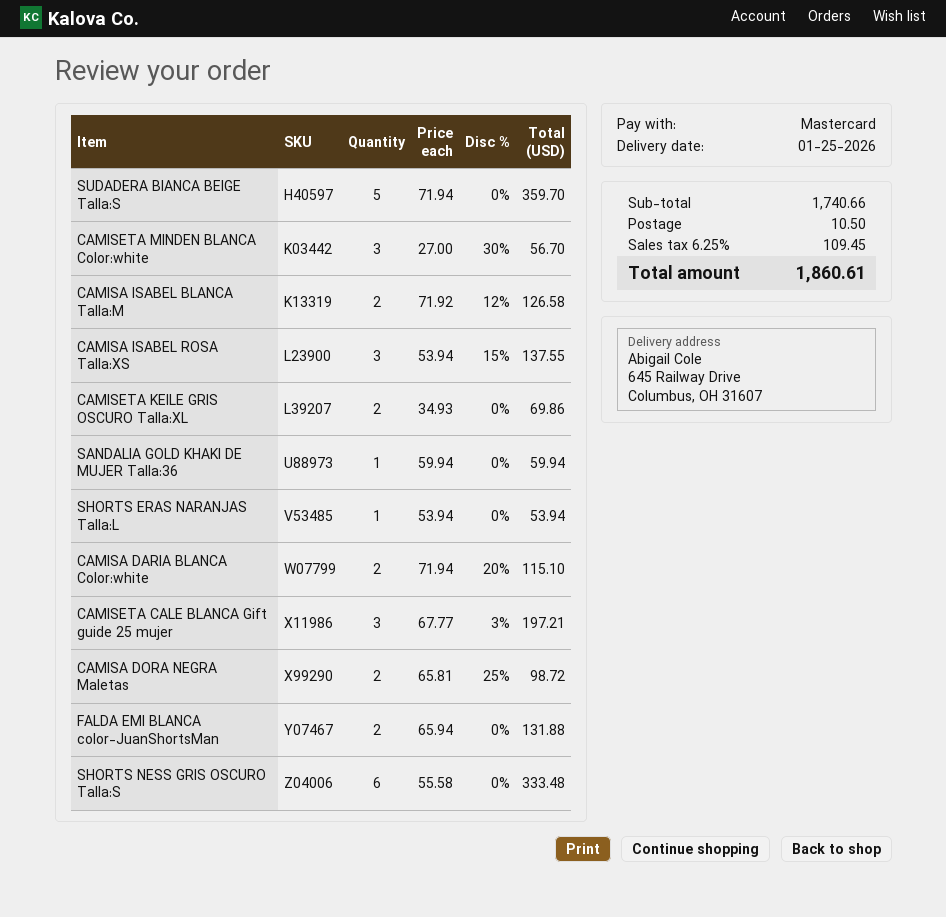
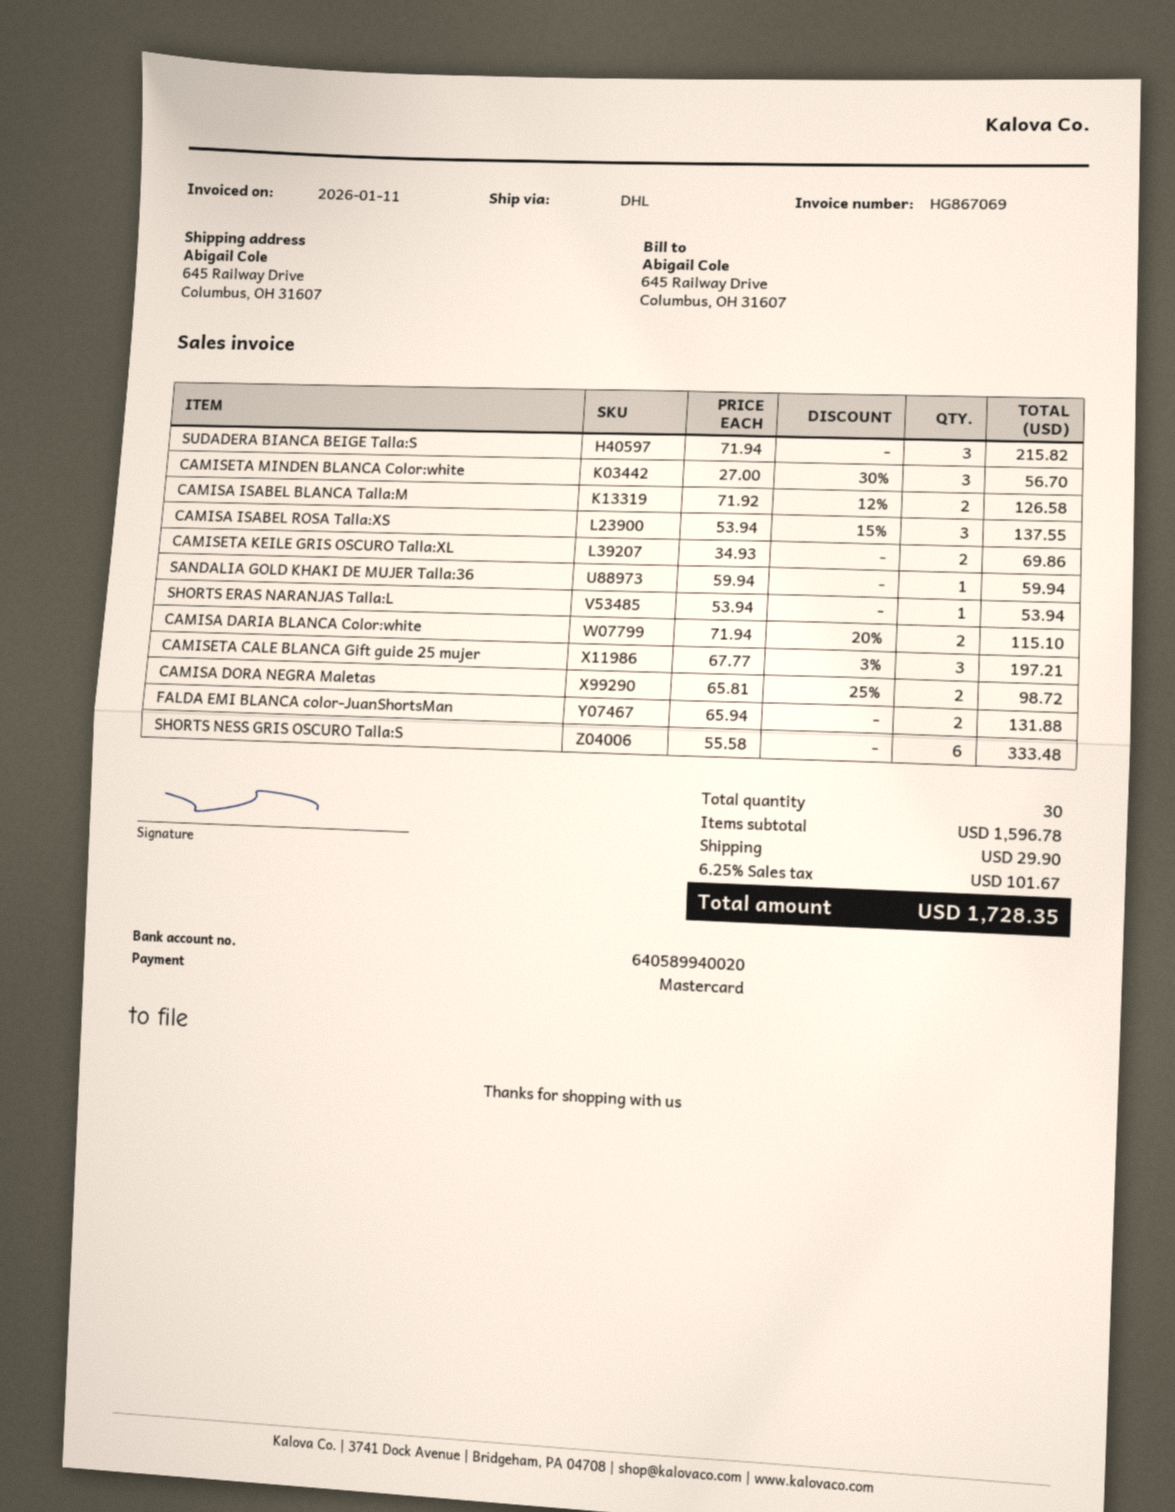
SUDADERA BIANCA BEIGE Talla:S: 5 x 71.94 = 359.70 -> 3 x 71.94 = 215.82
subtotal: 1740.66 -> 1596.78
shipping: 10.50 -> 29.90
tax: 6.25% = 109.45 -> 6.25% = 101.67
total: 1860.61 -> 1728.35

